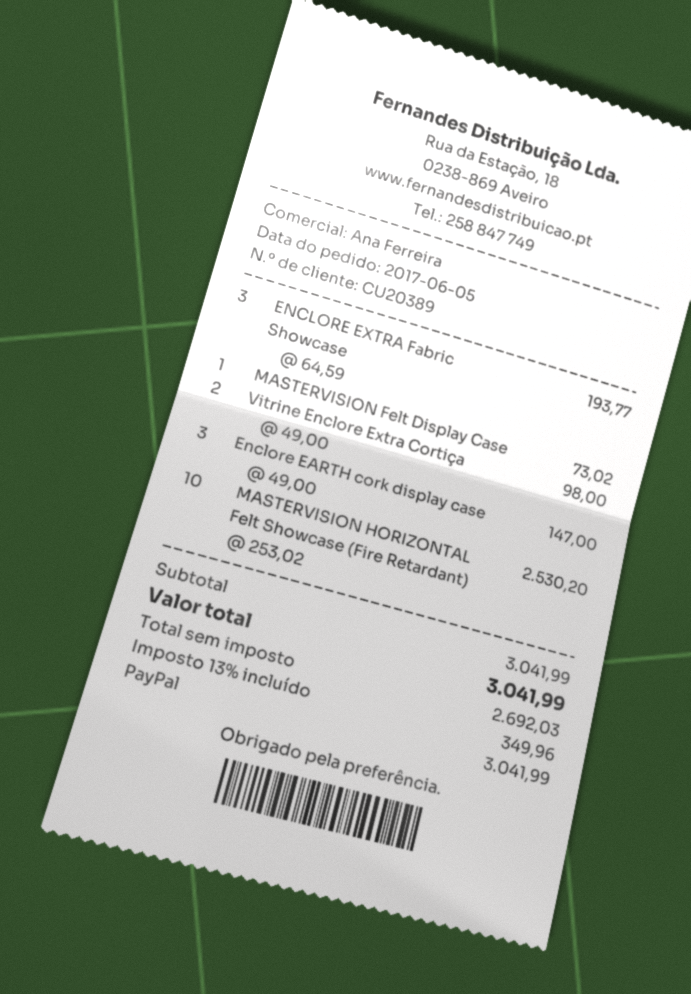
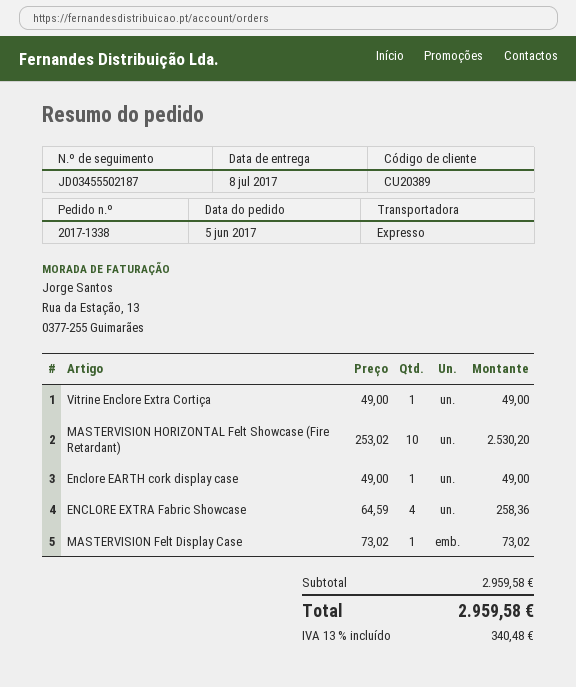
ENCLORE EXTRA Fabric Showcase: 3 x 64.59 = 193.77 -> 4 x 64.59 = 258.36
Vitrine Enclore Extra Cortiça: 2 x 49.00 = 98.00 -> 1 x 49.00 = 49.00
Enclore EARTH cork display case: 3 x 49.00 = 147.00 -> 1 x 49.00 = 49.00
subtotal: 3041.99 -> 2959.58
tax: 13% = 349.96 -> 13% = 340.48
total: 3041.99 -> 2959.58

